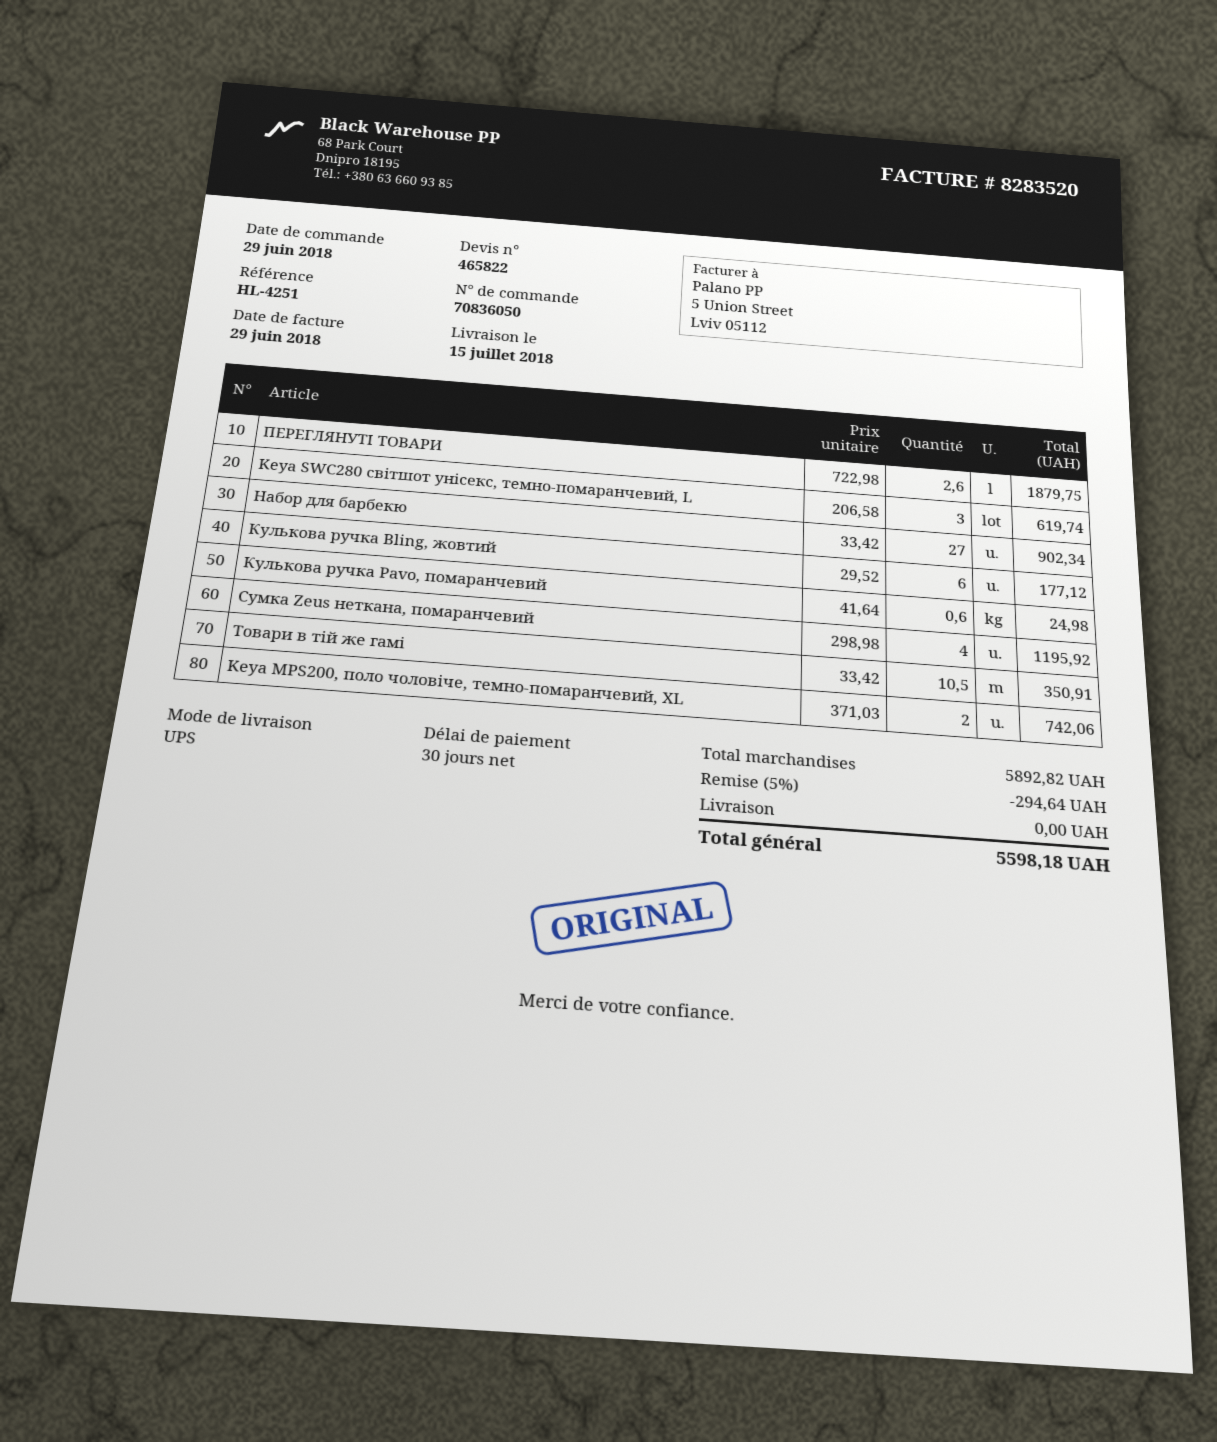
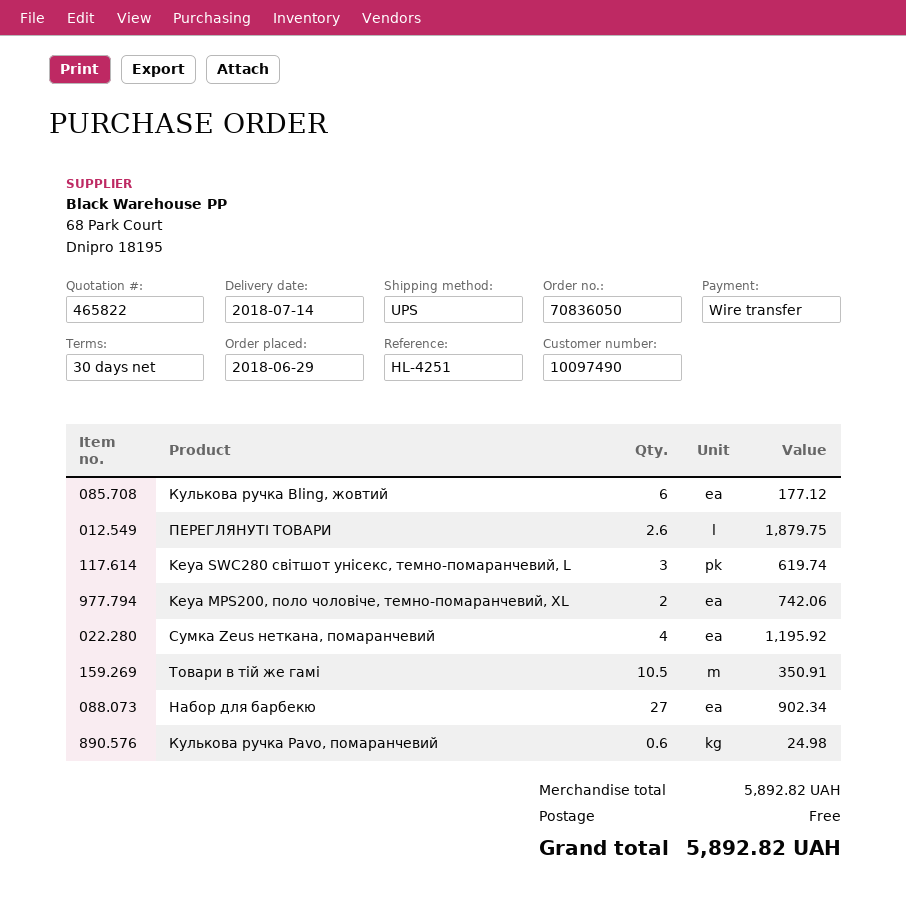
delivery date: 2018-07-15 -> 2018-07-14
discount: 5% = 294.64 -> none
total: 5598.18 -> 5892.82

